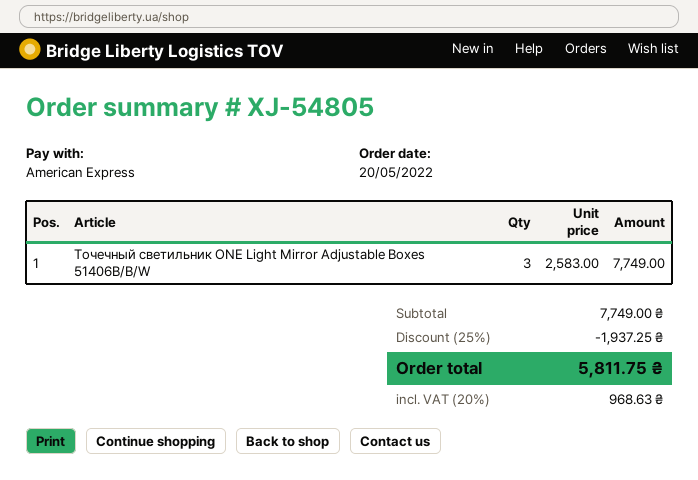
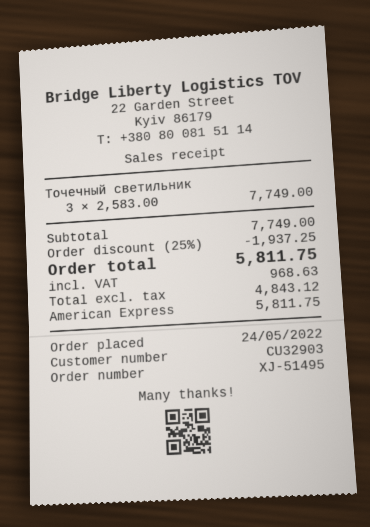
order number: XJ-54805 -> XJ-51495
order date: 2022-05-20 -> 2022-05-24

